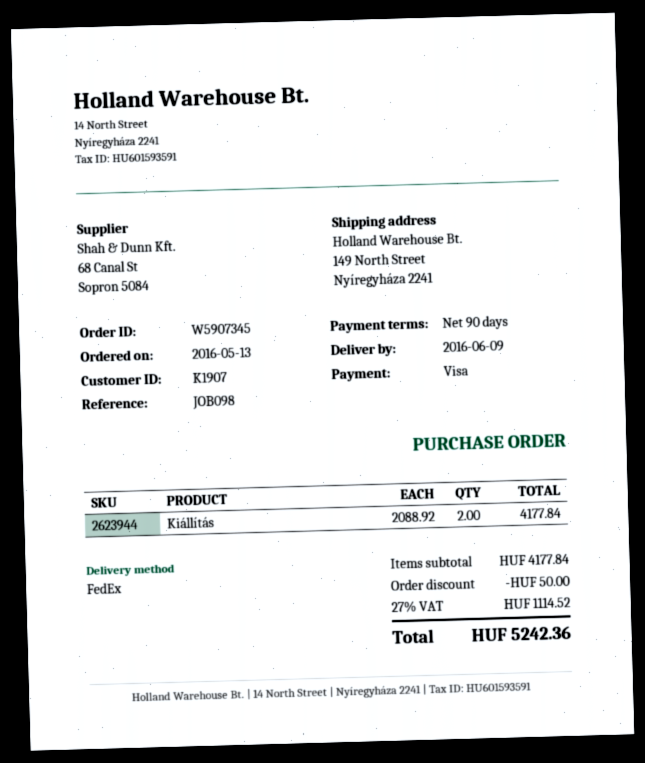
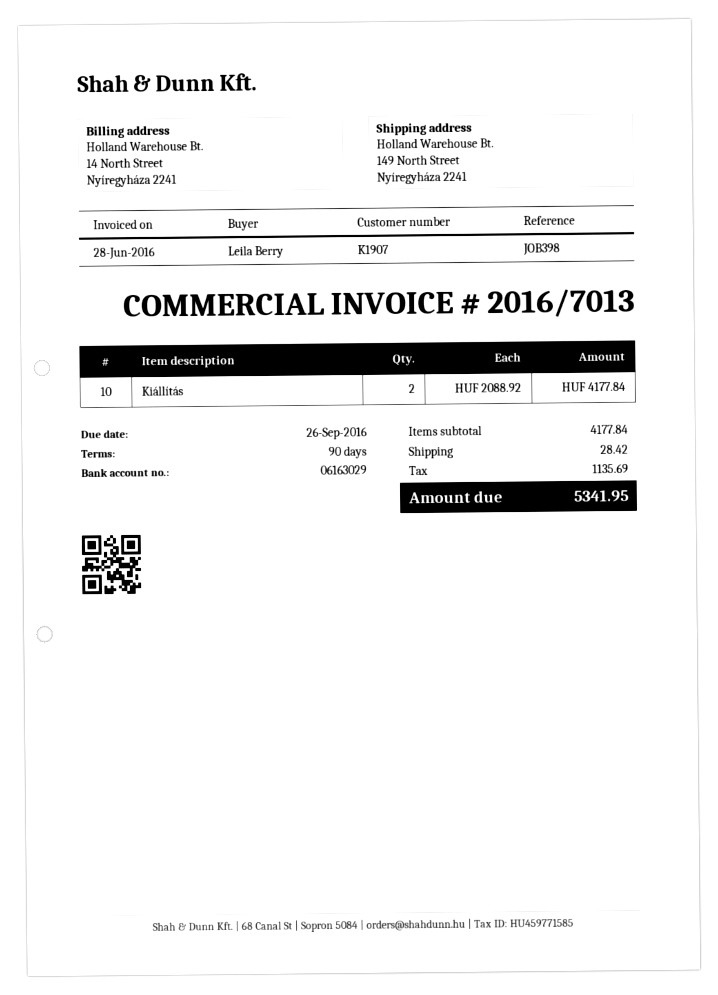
reference: JOB098 -> JOB398
discount: 50.00 -> none
shipping: none -> 28.42
tax: 1114.52 -> 1135.69
total: 5242.36 -> 5341.95

